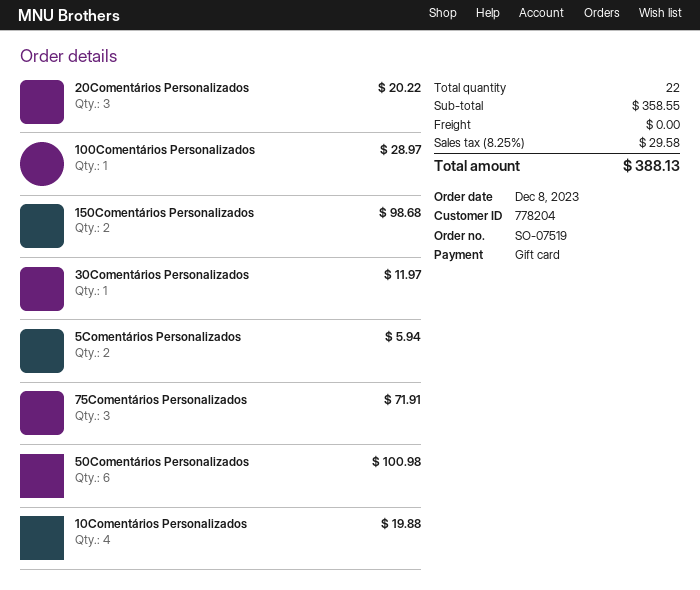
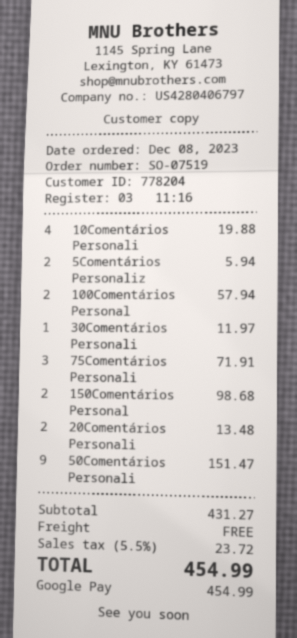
payment method: gift card -> Google Pay
20Comentários Personalizados: 3 for 20.22 -> 2 for 13.48
100Comentários Personalizados: 1 for 28.97 -> 2 for 57.94
50Comentários Personalizados: 6 for 100.98 -> 9 for 151.47
subtotal: 358.55 -> 431.27
tax: 8.25% = 29.58 -> 5.5% = 23.72
total: 388.13 -> 454.99

